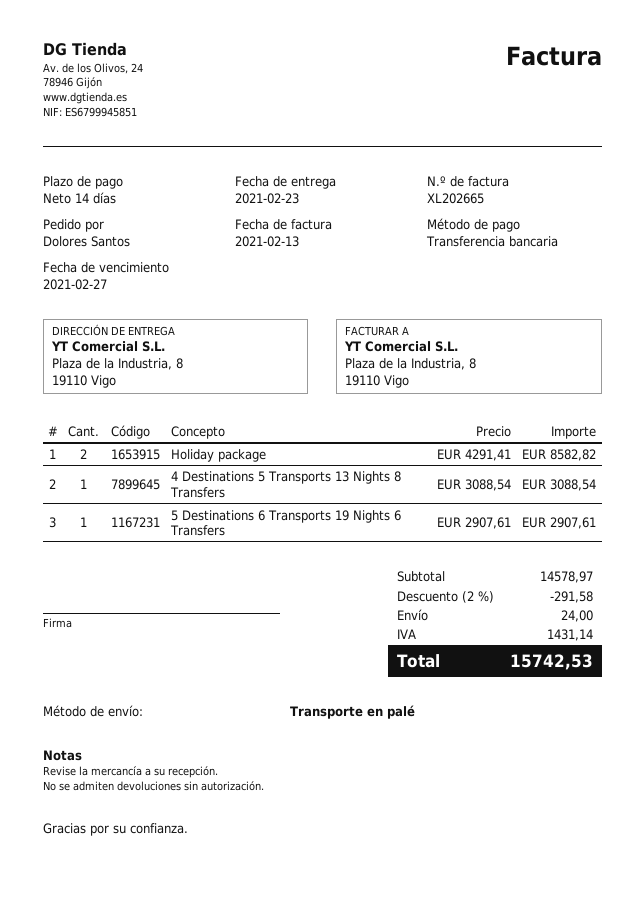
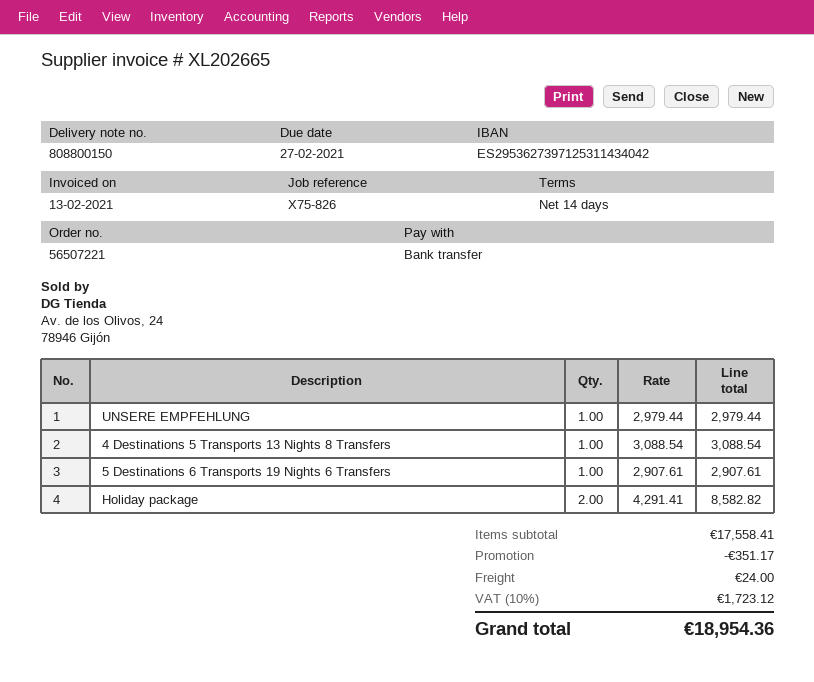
UNSERE EMPFEHLUNG: none -> 1 x 2979.44 = 2979.44
subtotal: 14578.97 -> 17558.41
discount: 291.58 -> 351.17
tax: 1431.14 -> 1723.12
total: 15742.53 -> 18954.36

